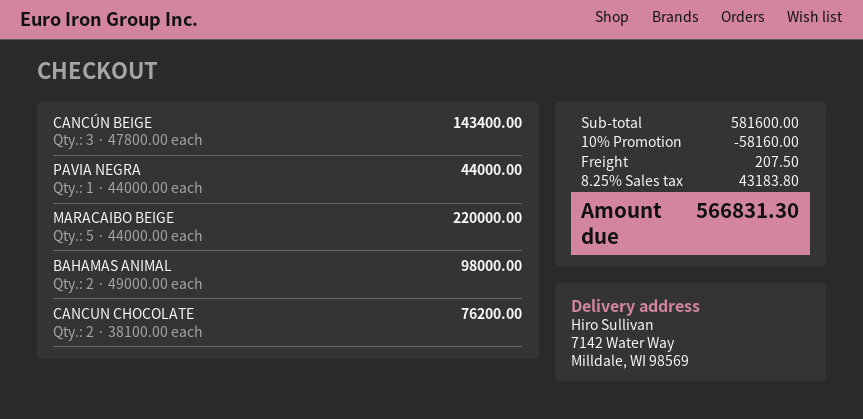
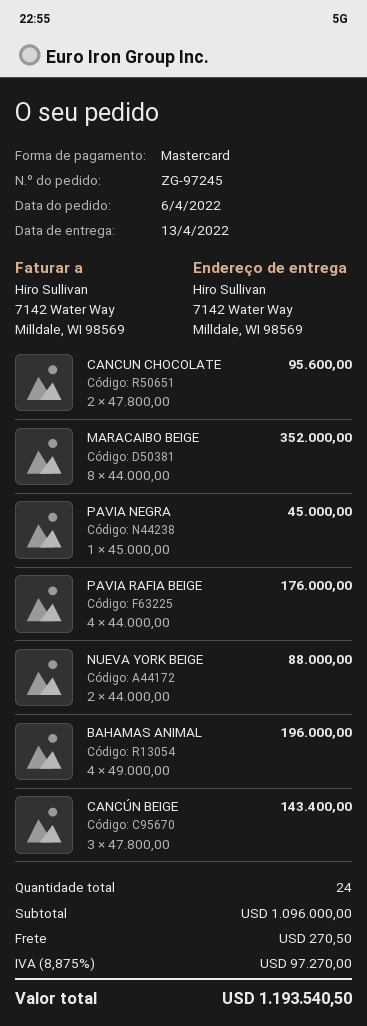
PAVIA NEGRA: 1 x 44000.00 = 44000.00 -> 1 x 45000.00 = 45000.00
MARACAIBO BEIGE: 5 x 44000.00 = 220000.00 -> 8 x 44000.00 = 352000.00
BAHAMAS ANIMAL: 2 x 49000.00 = 98000.00 -> 4 x 49000.00 = 196000.00
CANCUN CHOCOLATE: 2 x 38100.00 = 76200.00 -> 2 x 47800.00 = 95600.00
PAVIA RAFIA BEIGE: none -> 4 x 44000.00 = 176000.00
NUEVA YORK BEIGE: none -> 2 x 44000.00 = 88000.00
subtotal: 581600.00 -> 1096000.00
discount: 10% = 58160.00 -> none
shipping: 207.50 -> 270.50
tax: 8.25% = 43183.80 -> 8.875% = 97270.00
total: 566831.30 -> 1193540.50

